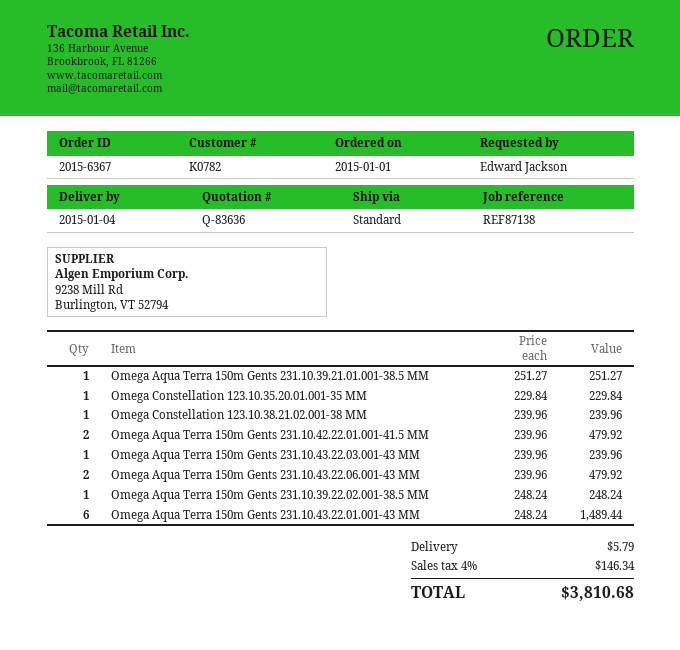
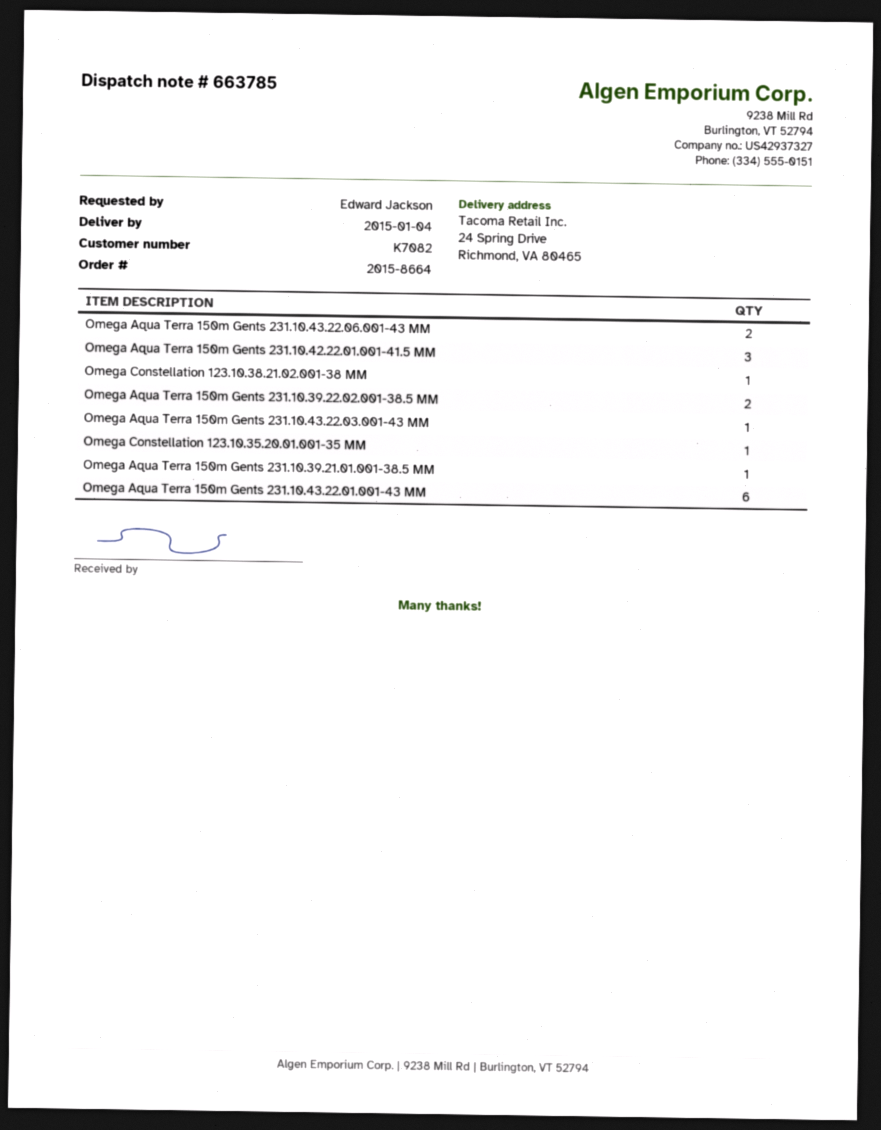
order number: 2015-6367 -> 2015-8664
customer number: K0782 -> K7082
Omega Aqua Terra 150m Gents 231.10.42.22.01.001-41.5 MM: 2 -> 3
Omega Aqua Terra 150m Gents 231.10.39.22.02.001-38.5 MM: 1 -> 2

